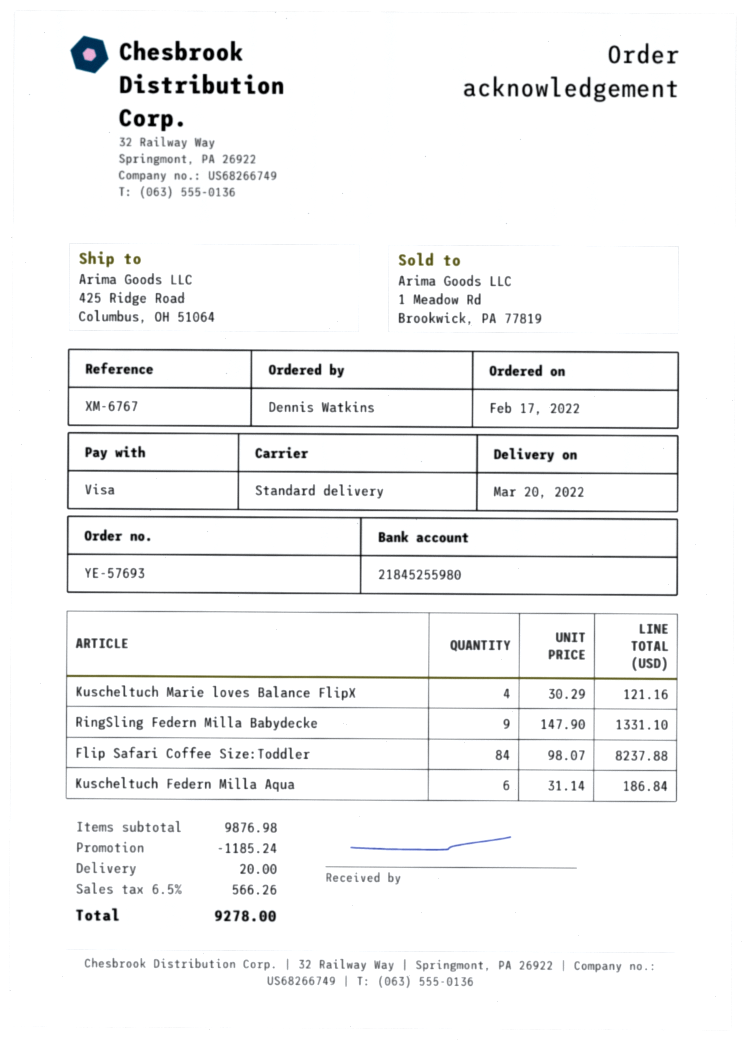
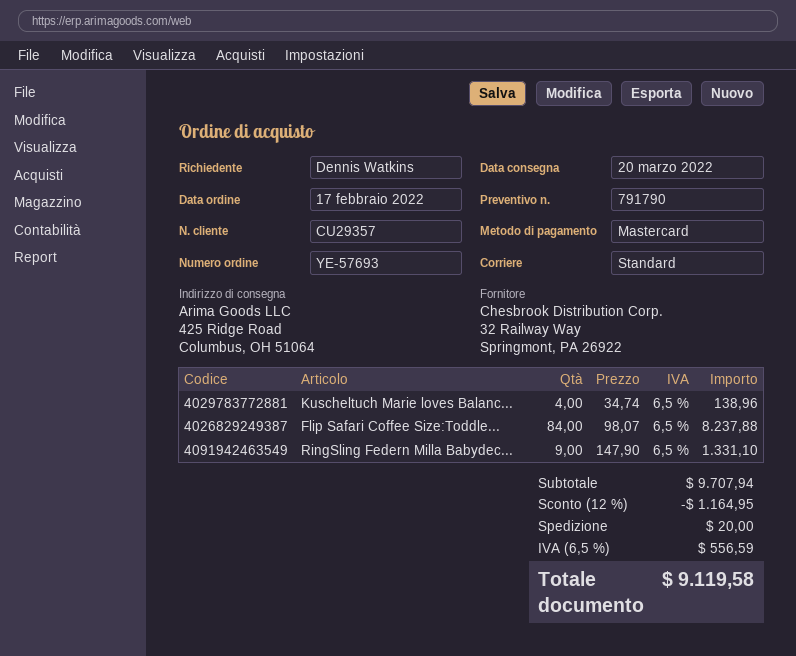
payment method: Visa -> Mastercard
Kuscheltuch Marie loves Balance FlipX: 4 x 30.29 = 121.16 -> 4 x 34.74 = 138.96
Kuscheltuch Federn Milla Aqua: 6 x 31.14 = 186.84 -> none
subtotal: 9876.98 -> 9707.94
discount: 1185.24 -> 1164.95
tax: 6.5% = 566.26 -> 6.5% = 556.59
total: 9278.00 -> 9119.58

